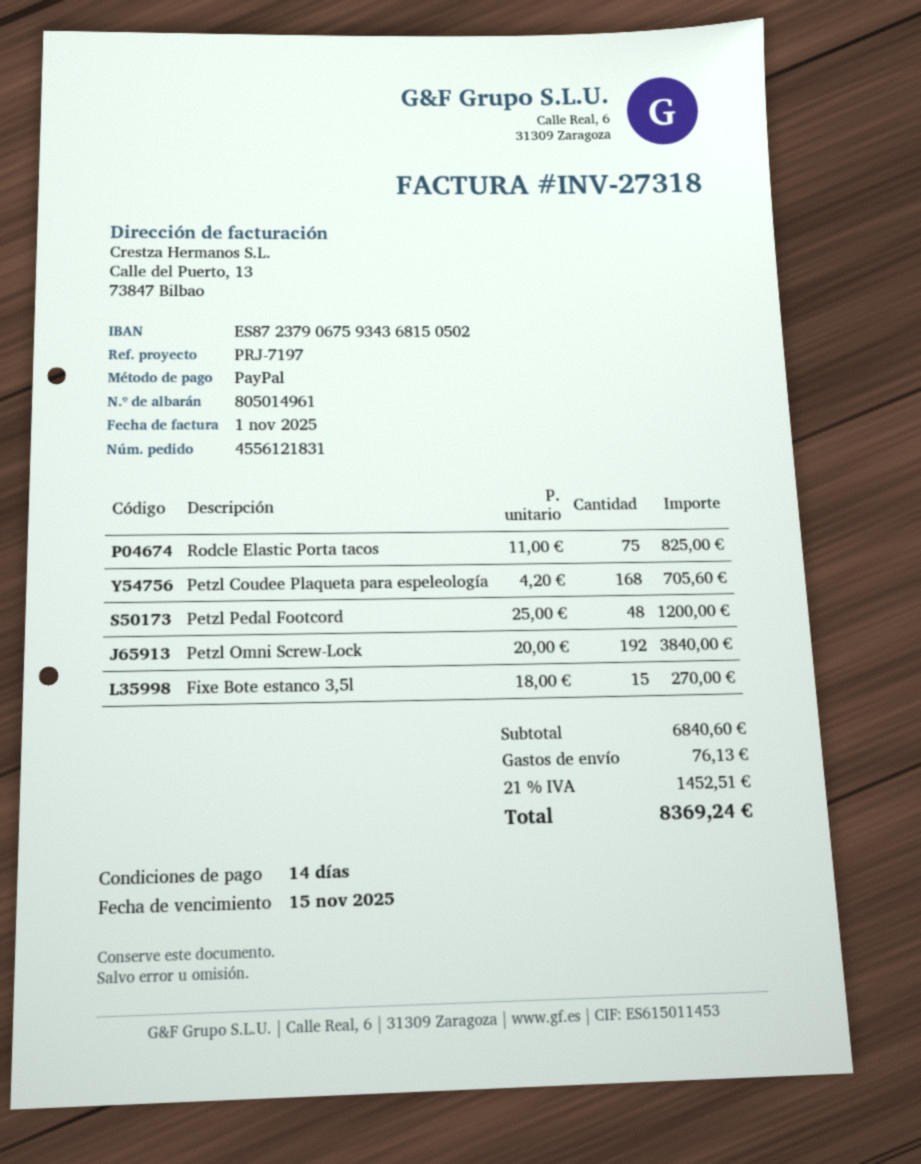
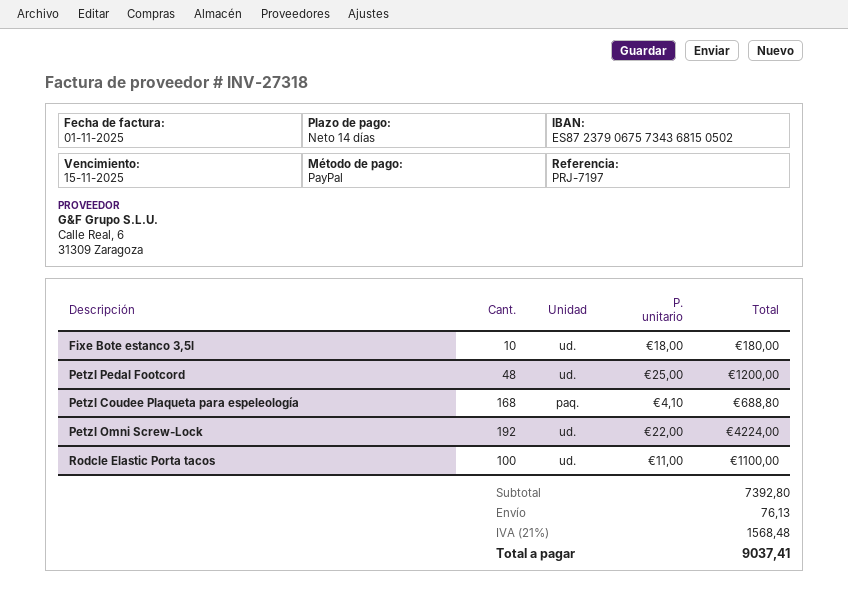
bank account: ES8723790675934368150502 -> ES8723790675734368150502
Rodcle Elastic Porta tacos: 75 x 11.00 = 825.00 -> 100 x 11.00 = 1100.00
Petzl Coudee Plaqueta para espeleología: 168 x 4.20 = 705.60 -> 168 x 4.10 = 688.80
Petzl Omni Screw-Lock: 192 x 20.00 = 3840.00 -> 192 x 22.00 = 4224.00
Fixe Bote estanco 3,5l: 15 x 18.00 = 270.00 -> 10 x 18.00 = 180.00
subtotal: 6840.60 -> 7392.80
tax: 21% = 1452.51 -> 21% = 1568.48
total: 8369.24 -> 9037.41

